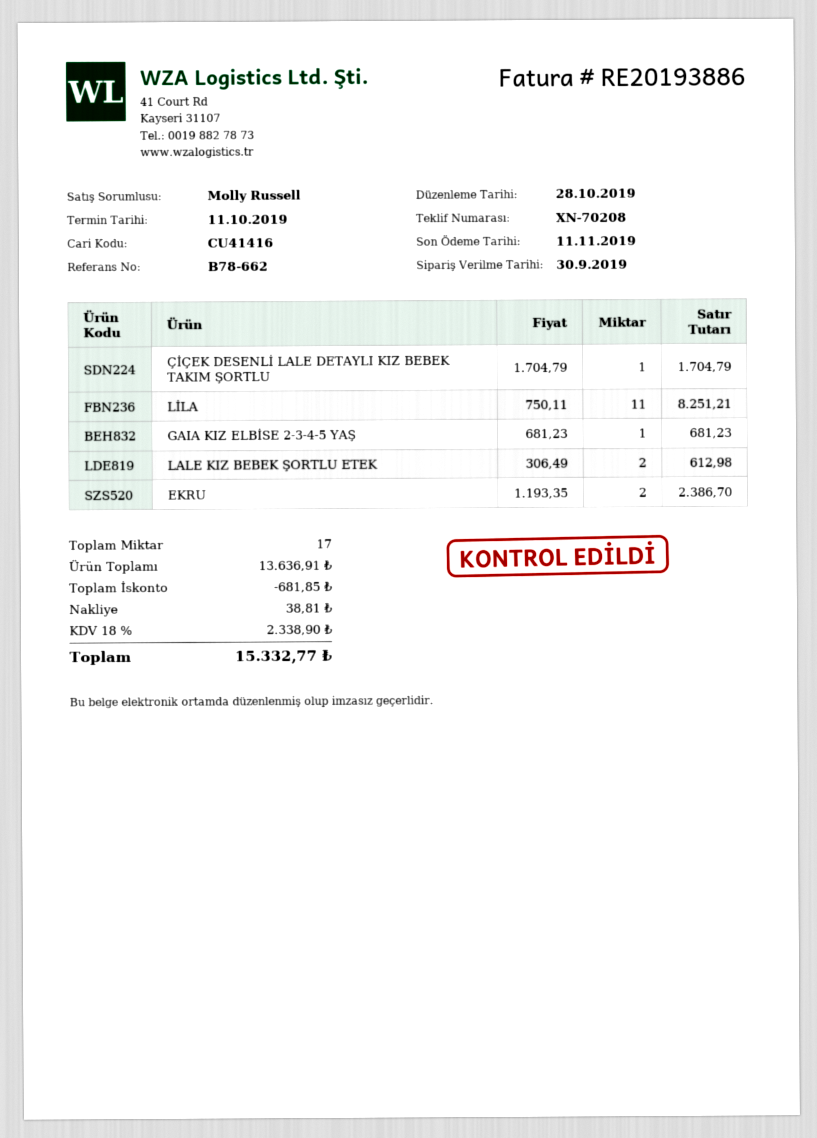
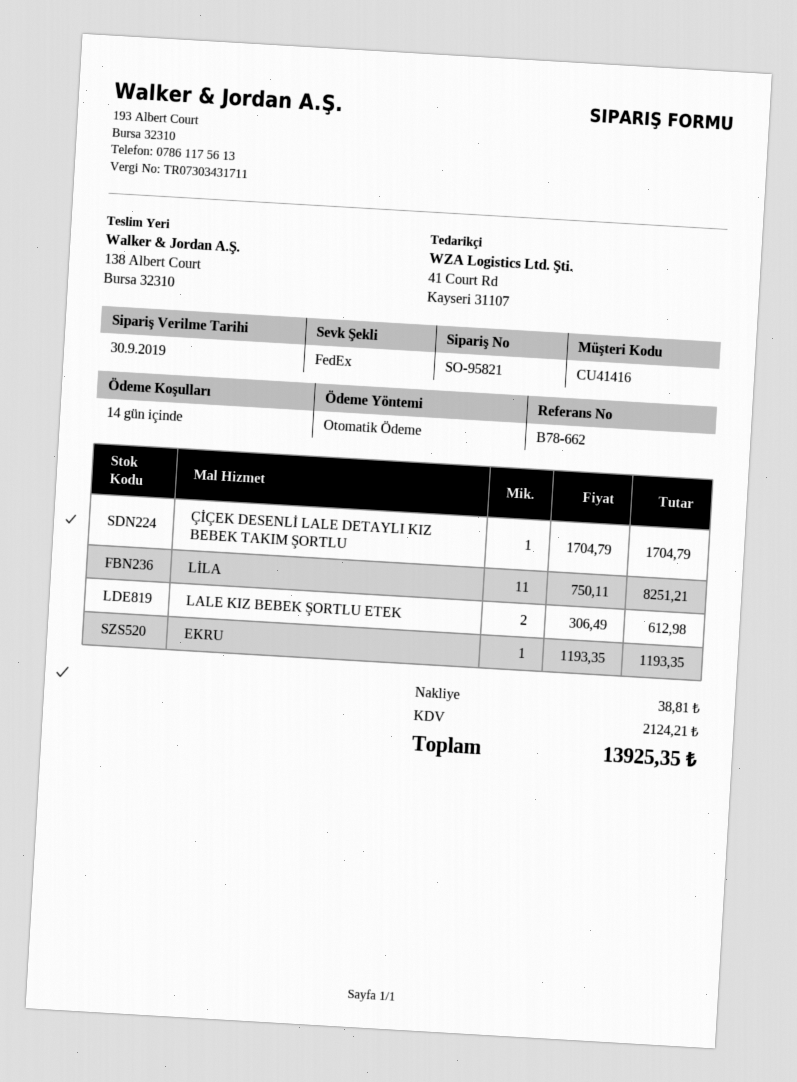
GAIA KIZ ELBİSE 2-3-4-5 YAŞ: 1 x 681.23 = 681.23 -> none
EKRU: 2 x 1193.35 = 2386.70 -> 1 x 1193.35 = 1193.35
discount: 681.85 -> none
tax: 2338.90 -> 2124.21
total: 15332.77 -> 13925.35

